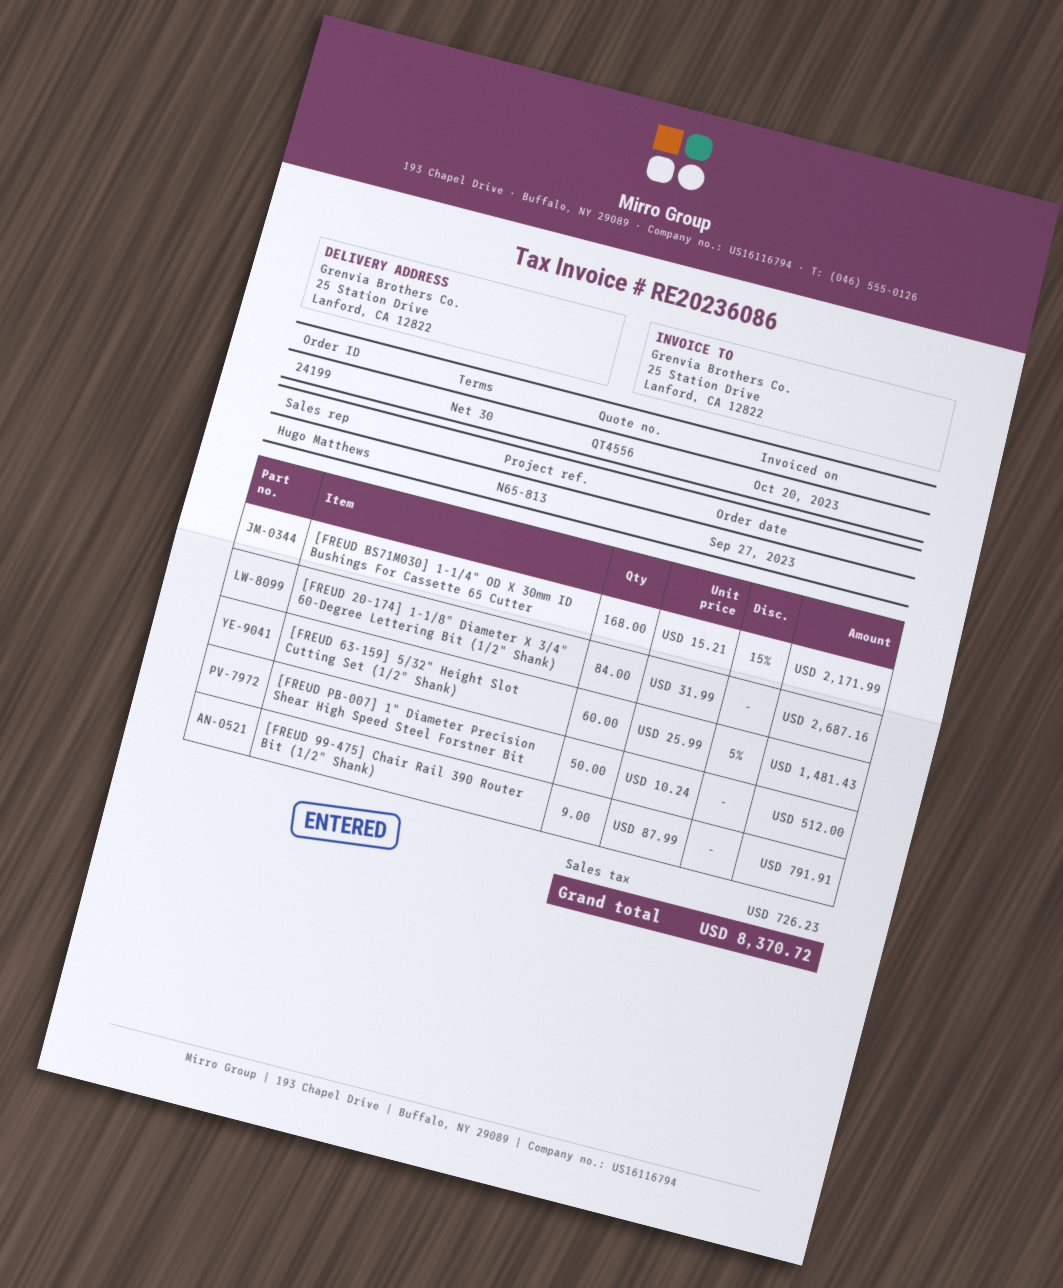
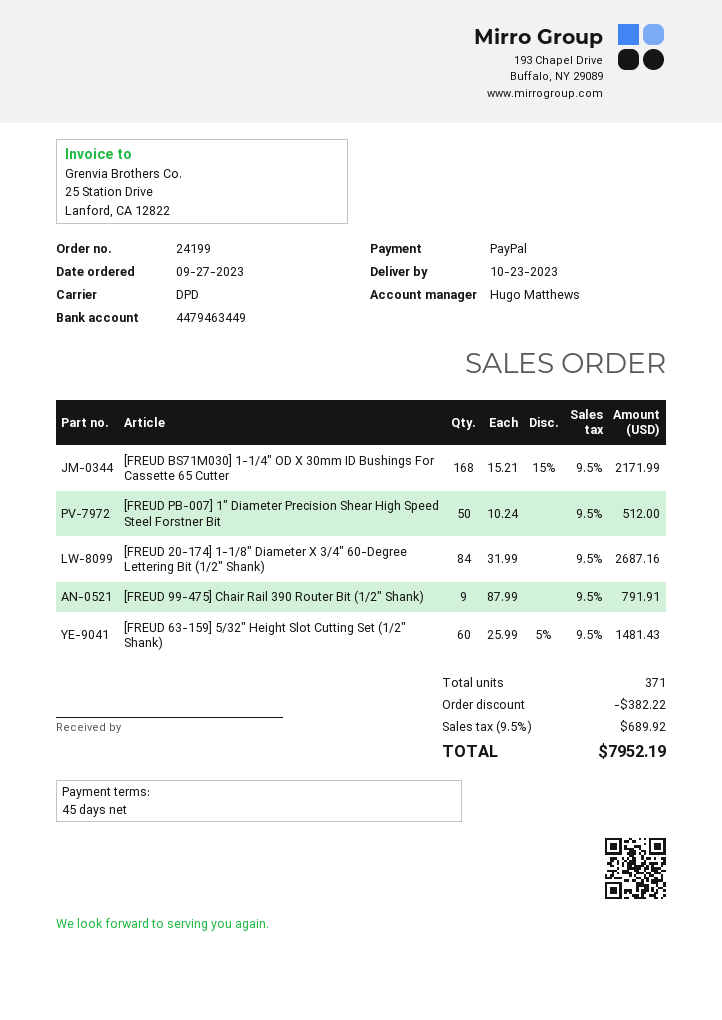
payment terms: 30 days -> 45 days
discount: none -> 382.22
tax: 726.23 -> 689.92
total: 8370.72 -> 7952.19

